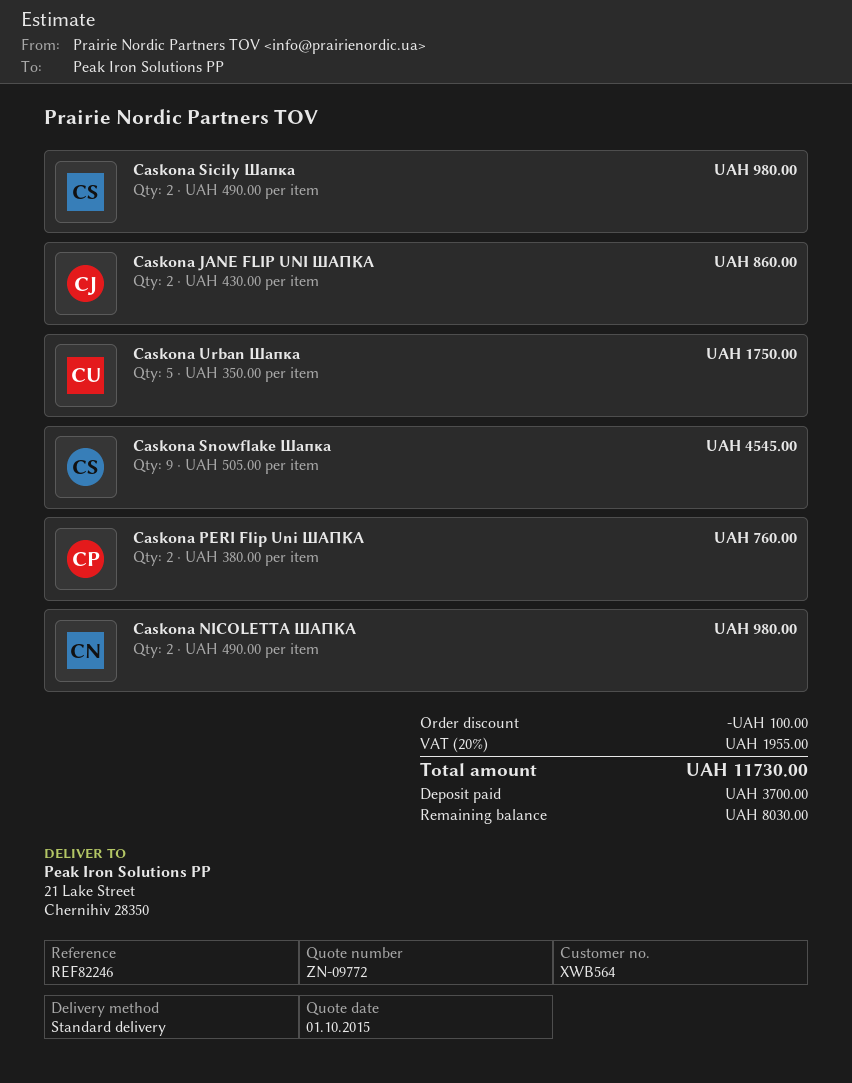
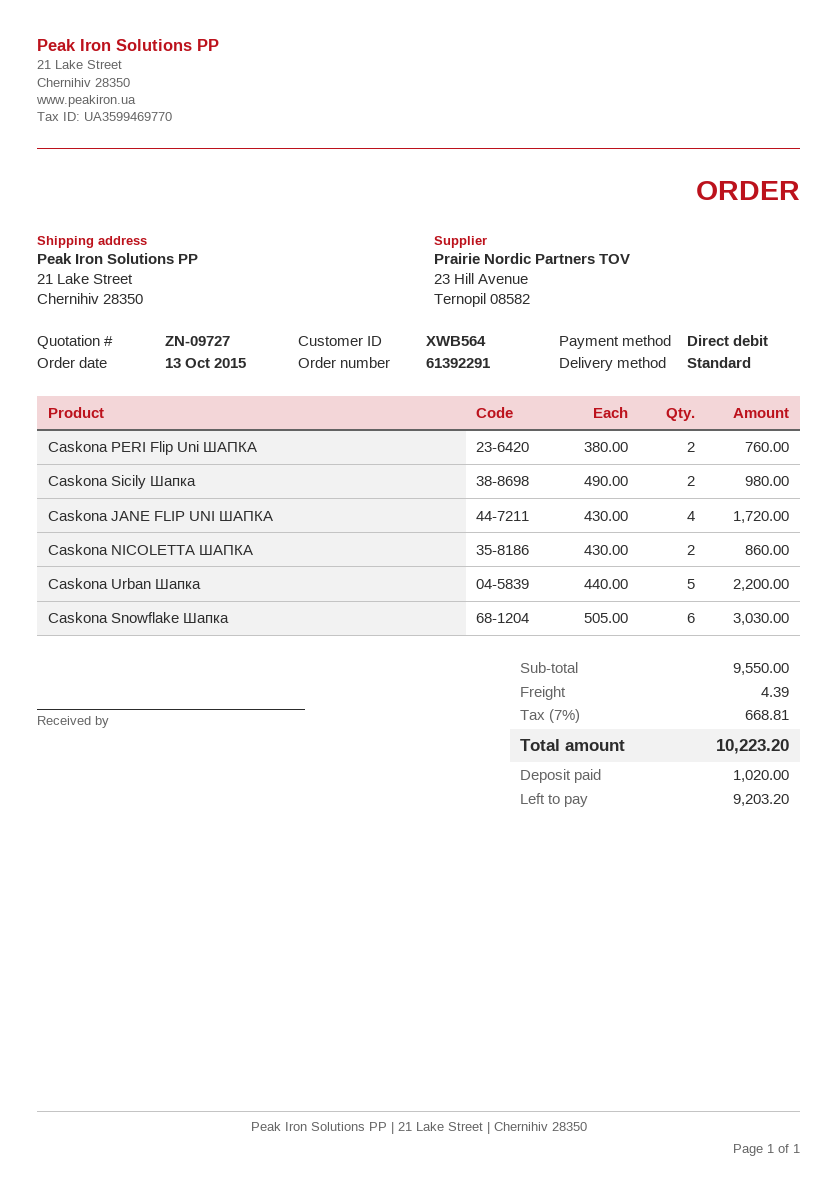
quote number: ZN-09772 -> ZN-09727
Caskona JANE FLIP UNI ШАПКА: 2 x 430.00 = 860.00 -> 4 x 430.00 = 1720.00
Caskona Urban Шапка: 5 x 350.00 = 1750.00 -> 5 x 440.00 = 2200.00
Caskona Snowflake Шапка: 9 x 505.00 = 4545.00 -> 6 x 505.00 = 3030.00
Caskona NICOLETTA ШАПКА: 2 x 490.00 = 980.00 -> 2 x 430.00 = 860.00
discount: 100.00 -> none
shipping: none -> 4.39
tax: 20% = 1955.00 -> 7% = 668.81
total: 11730.00 -> 10223.20
deposit: 3700.00 -> 1020.00
balance: 8030.00 -> 9203.20

